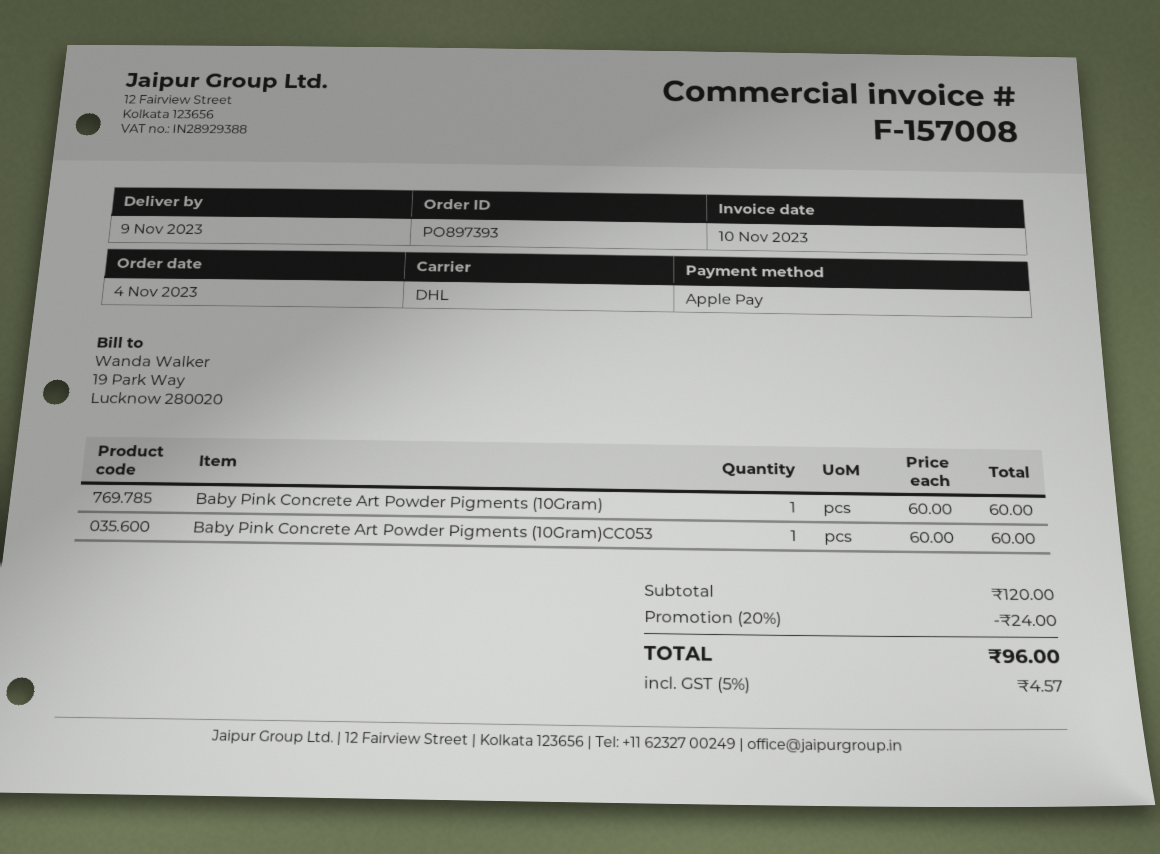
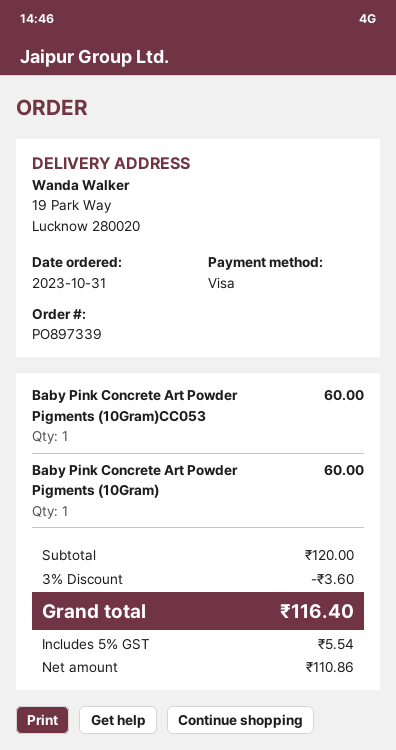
order number: PO897393 -> PO897339
order date: 2023-11-04 -> 2023-10-31
payment method: Apple Pay -> Visa
discount: 20% = 24.00 -> 3% = 3.60
tax: 5% = 4.57 -> 5% = 5.54
total: 96.00 -> 116.40

